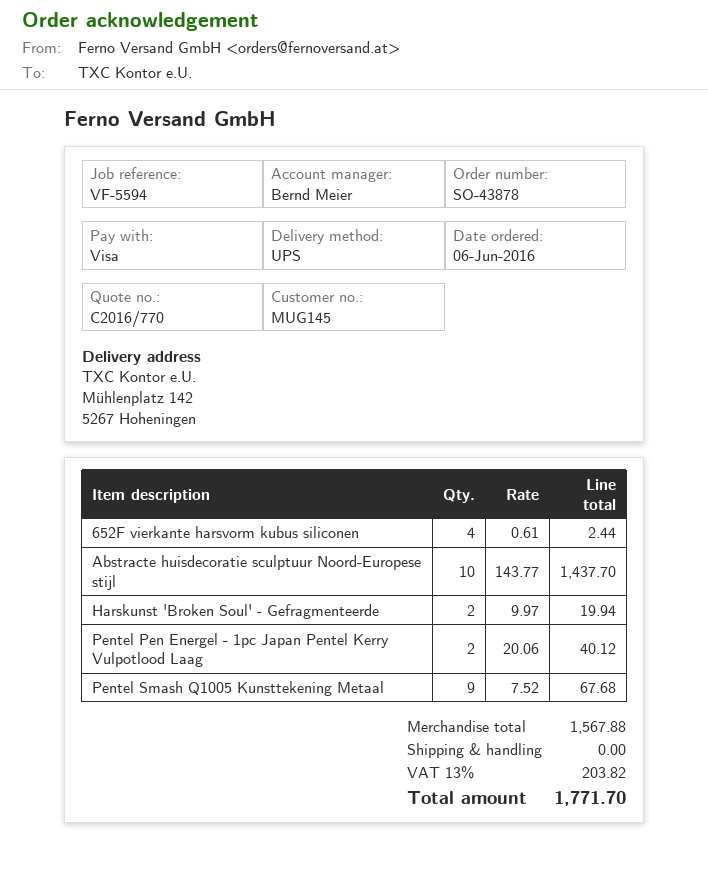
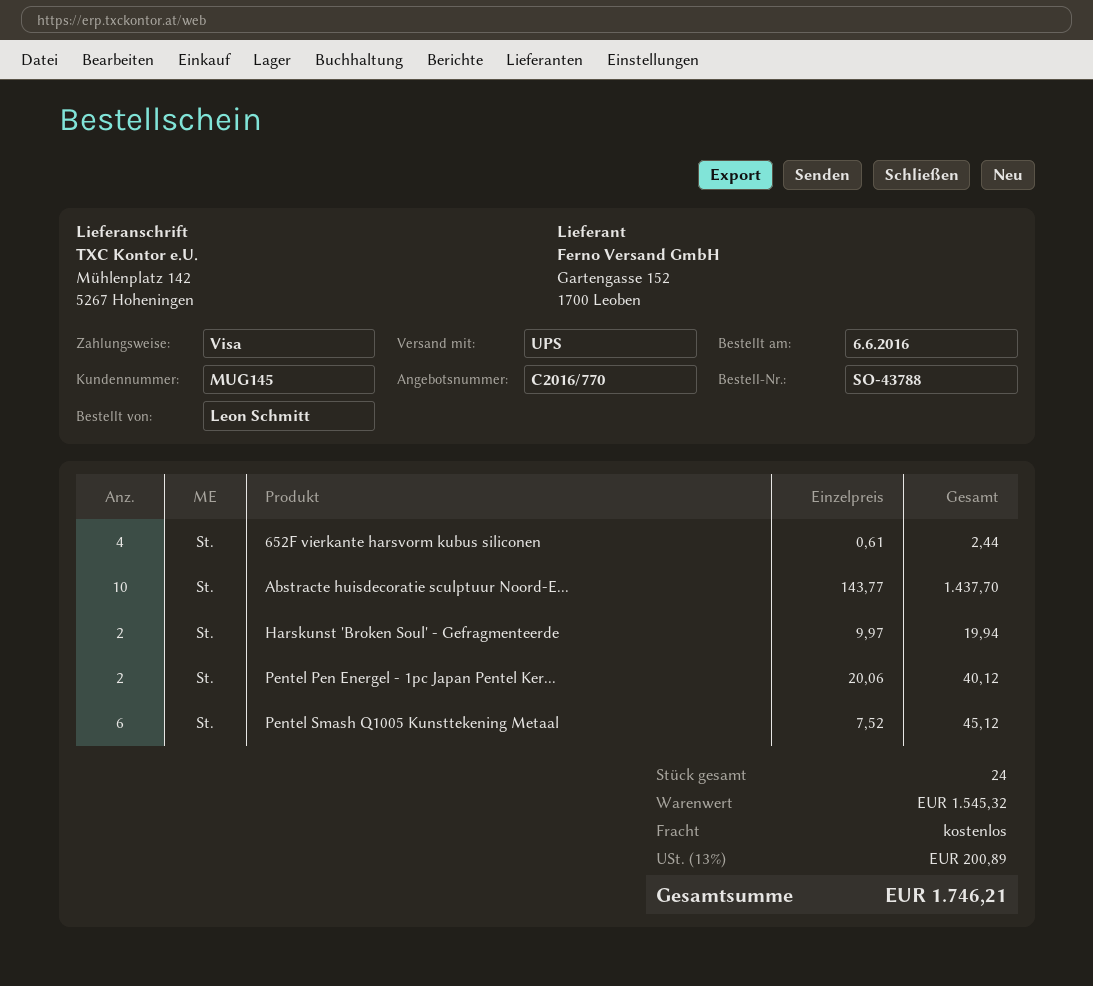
order number: SO-43878 -> SO-43788
Pentel Smash Q1005 Kunsttekening Metaal: 9 x 7.52 = 67.68 -> 6 x 7.52 = 45.12
subtotal: 1567.88 -> 1545.32
tax: 13% = 203.82 -> 13% = 200.89
total: 1771.70 -> 1746.21

